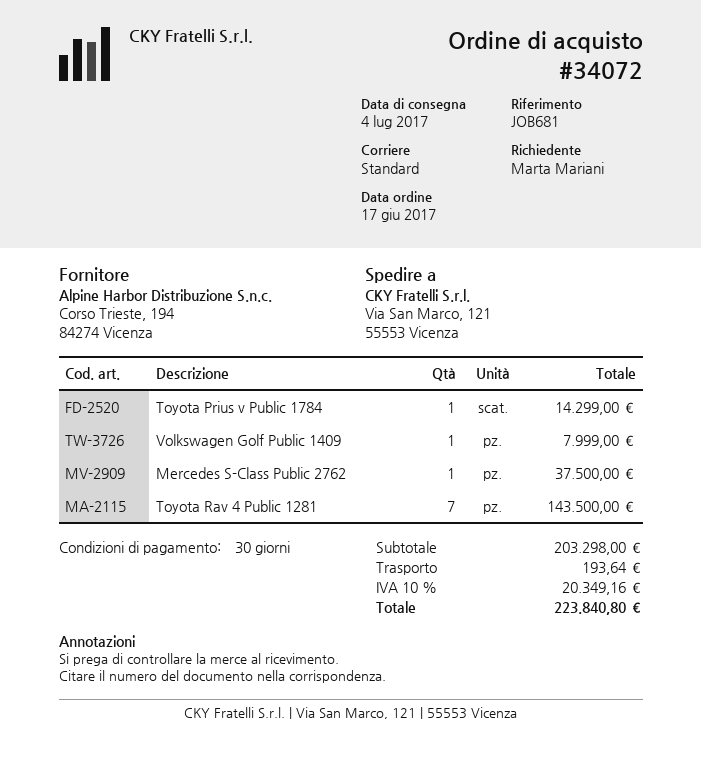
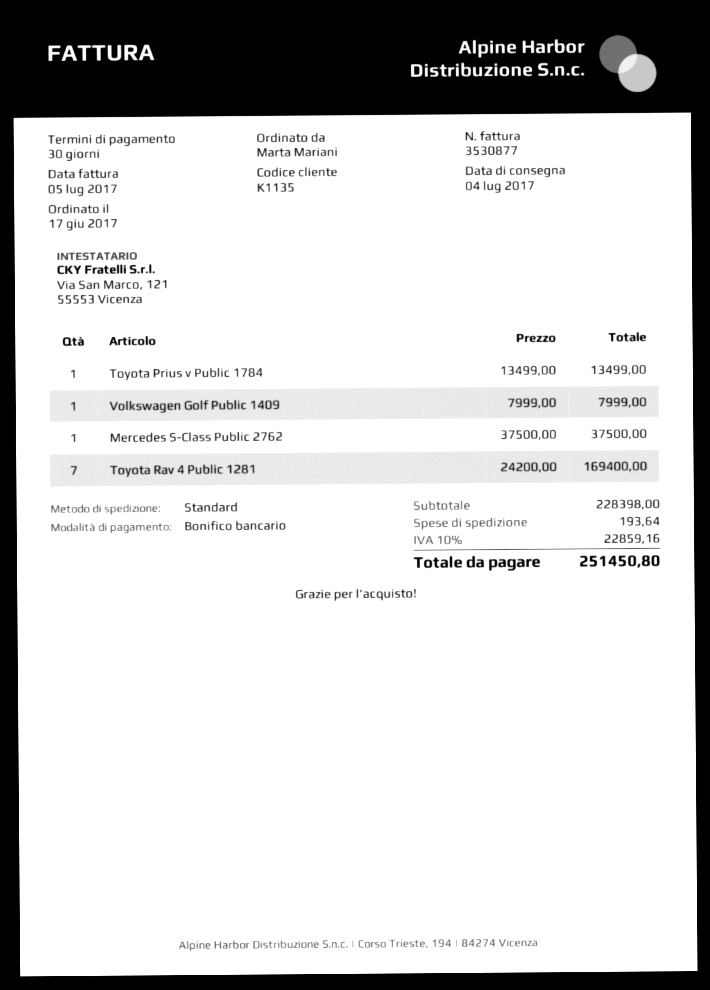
Toyota Prius v Public 1784: 1 for 14299.00 -> 1 for 13499.00
Toyota Rav 4 Public 1281: 7 for 143500.00 -> 7 for 169400.00
subtotal: 203298.00 -> 228398.00
tax: 10% = 20349.16 -> 10% = 22859.16
total: 223840.80 -> 251450.80

